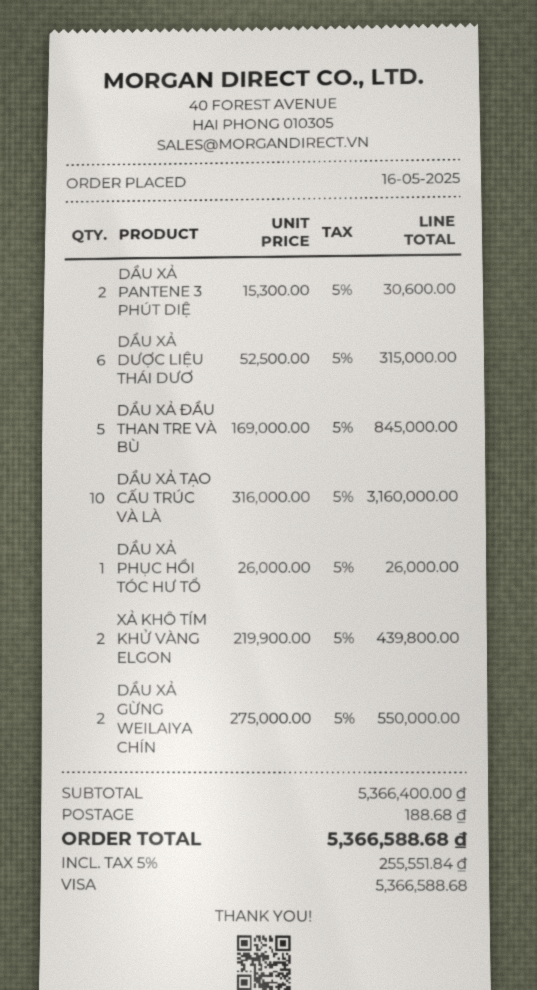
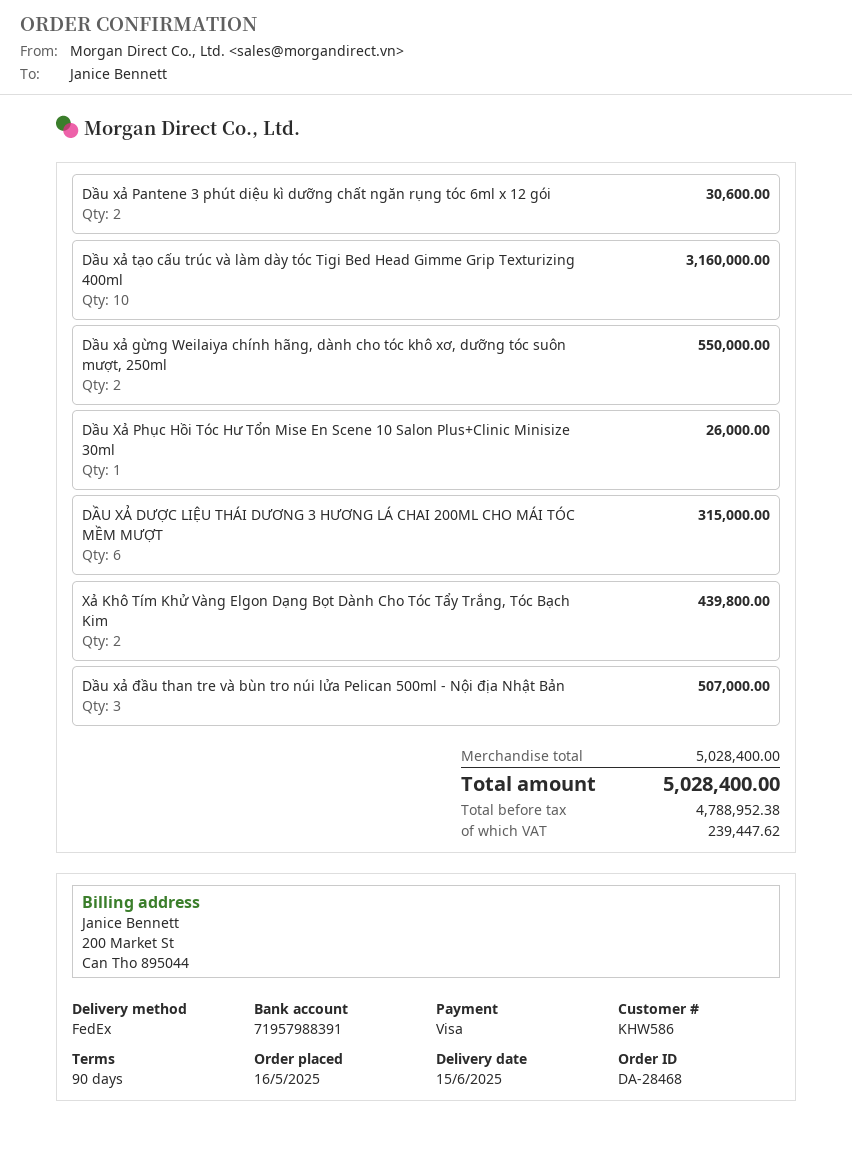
DẦU XẢ ĐẦU THAN TRE VÀ BÙ: 5 for 845000.00 -> 3 for 507000.00
subtotal: 5366400.00 -> 5028400.00
shipping: 188.68 -> none
tax: 255551.84 -> 239447.62
total: 5366588.68 -> 5028400.00

